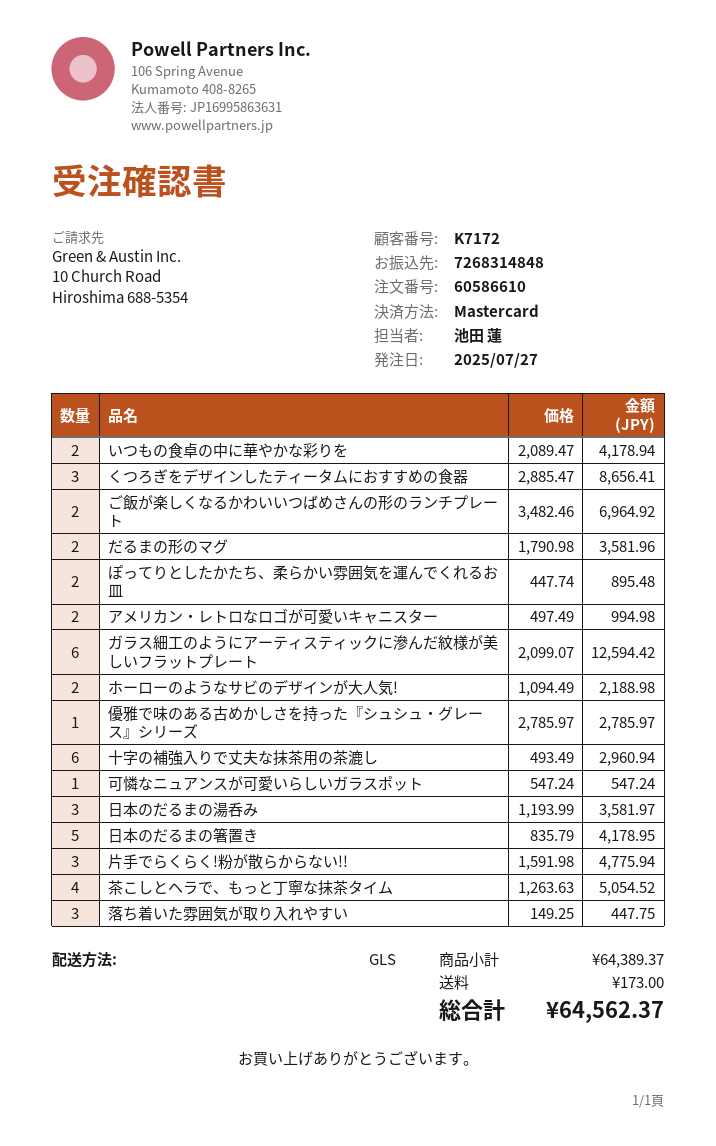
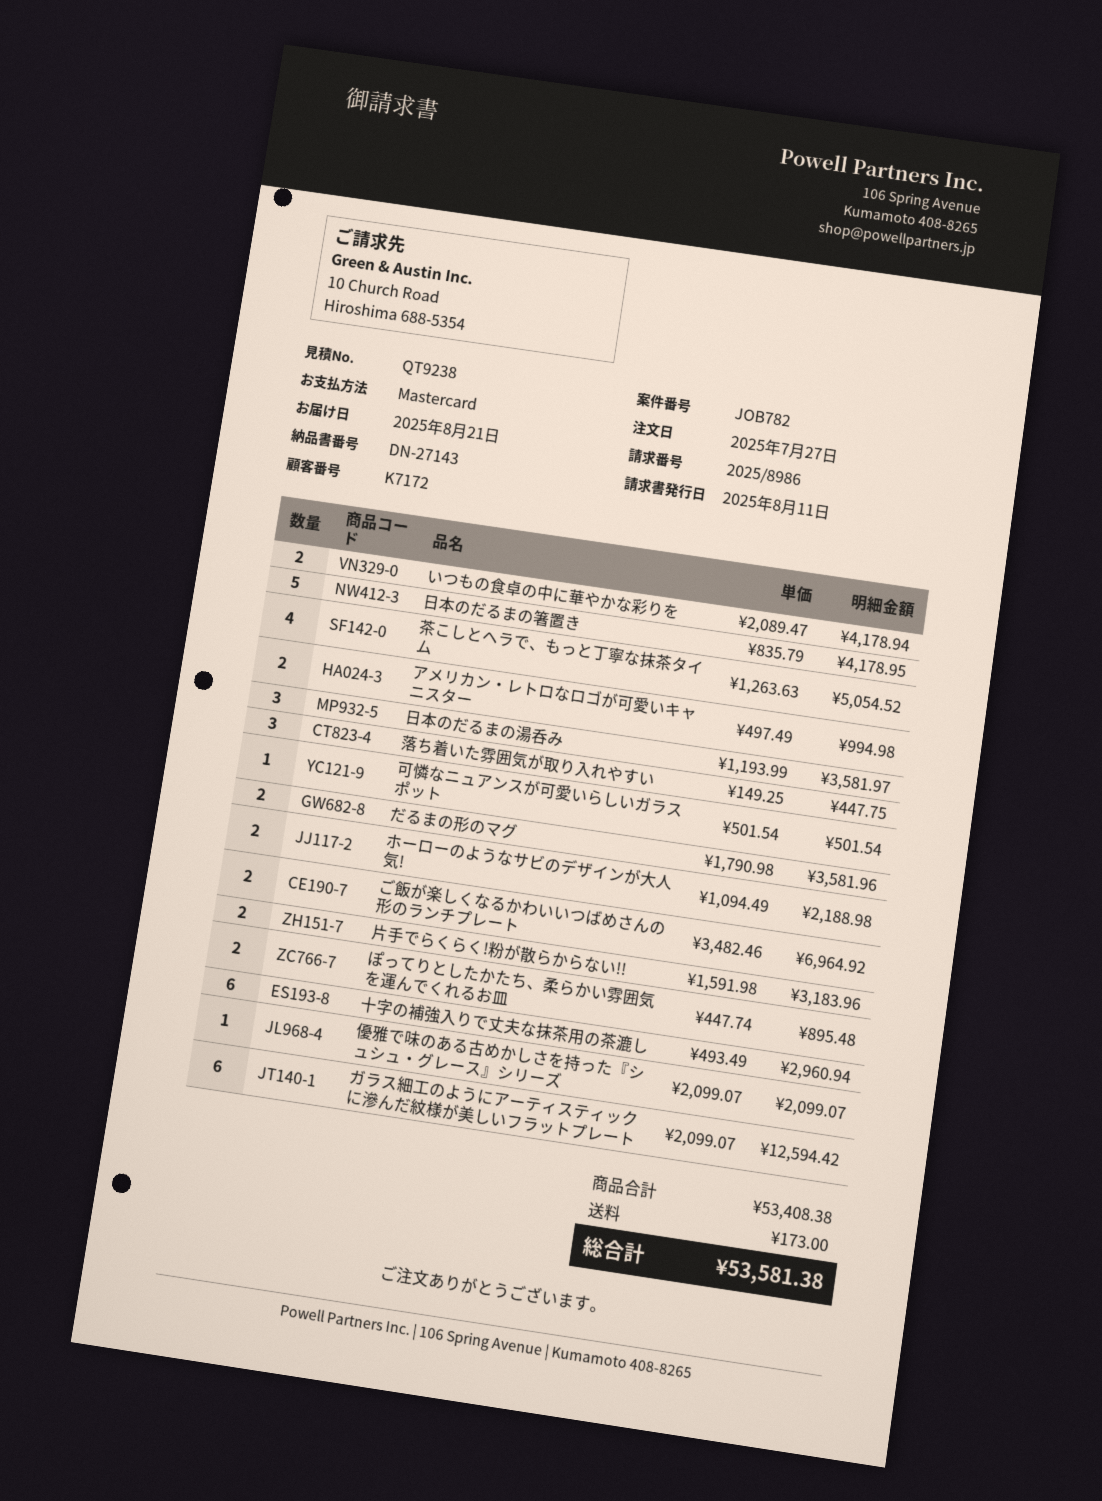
くつろぎをデザインしたティータムにおすすめの食器: 3 x 2885.47 = 8656.41 -> none
優雅で味のある古めかしさを持った『シュシュ・グレース』シリーズ: 1 x 2785.97 = 2785.97 -> 1 x 2099.07 = 2099.07
可憐なニュアンスが可愛いらしいガラスポット: 1 x 547.24 = 547.24 -> 1 x 501.54 = 501.54
片手でらくらく!粉が散らからない!!: 3 x 1591.98 = 4775.94 -> 2 x 1591.98 = 3183.96
subtotal: 64389.37 -> 53408.38
total: 64562.37 -> 53581.38

